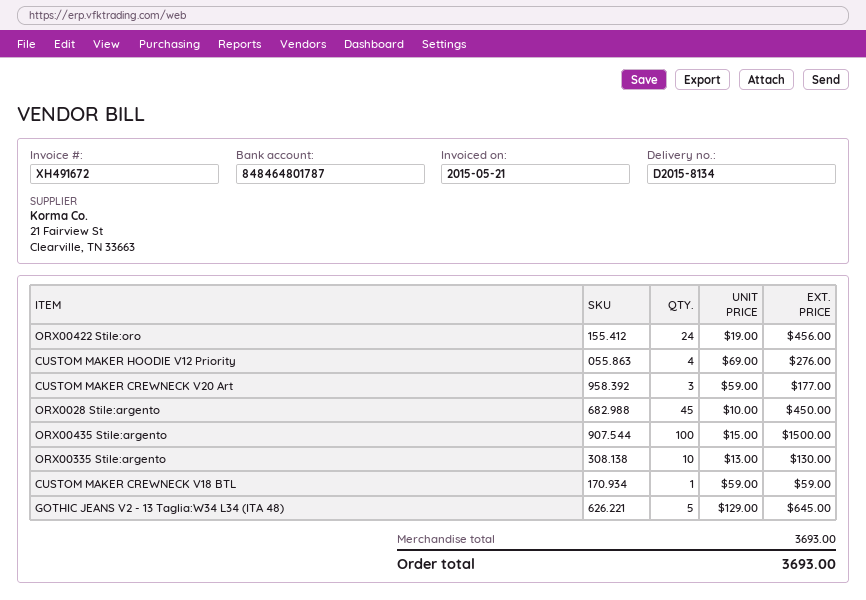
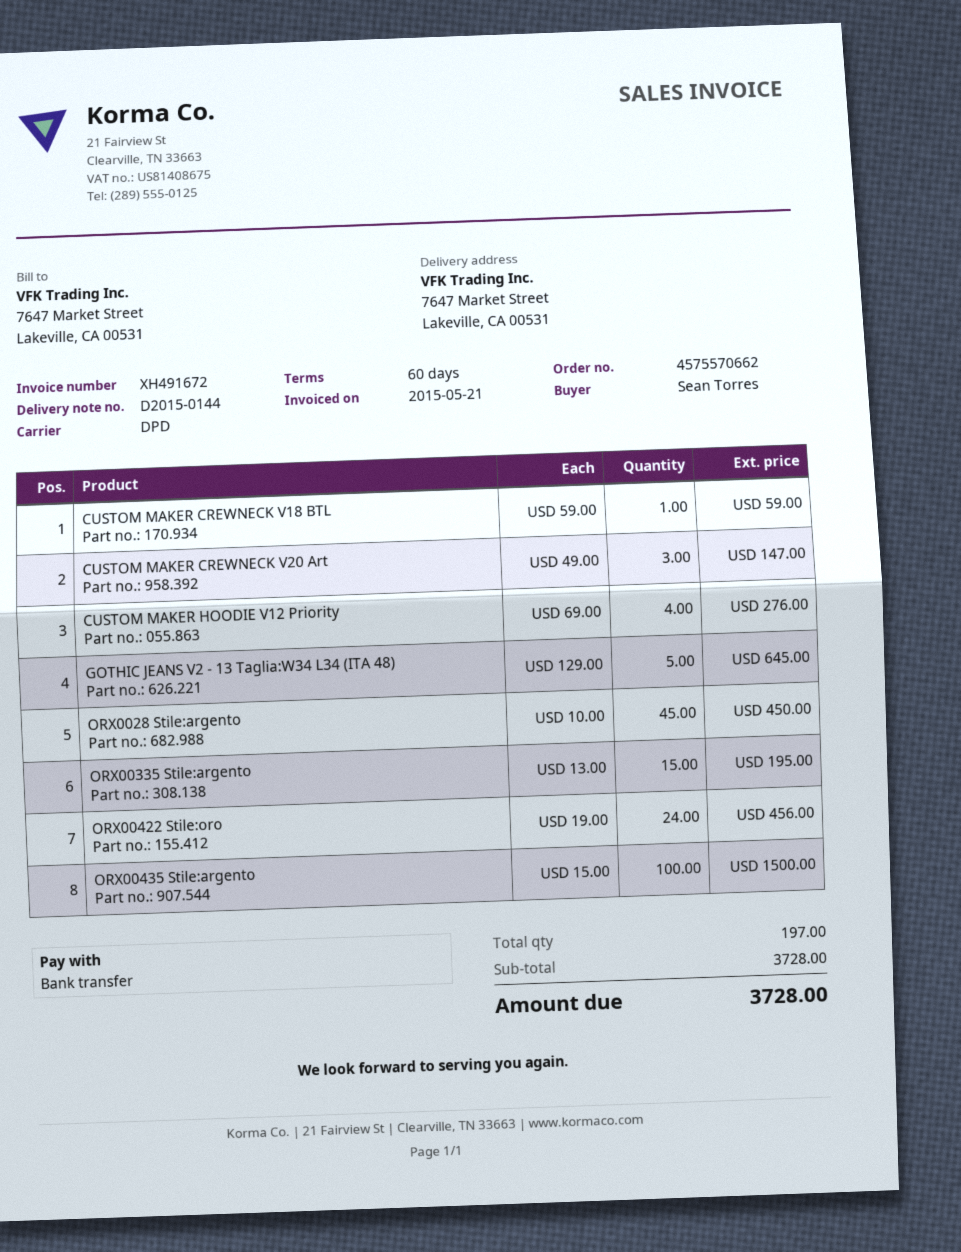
delivery note number: D2015-8134 -> D2015-0144
CUSTOM MAKER CREWNECK V20 Art: 3 x 59.00 = 177.00 -> 3 x 49.00 = 147.00
ORX00335 Stile:argento: 10 x 13.00 = 130.00 -> 15 x 13.00 = 195.00
subtotal: 3693.00 -> 3728.00
total: 3693.00 -> 3728.00

